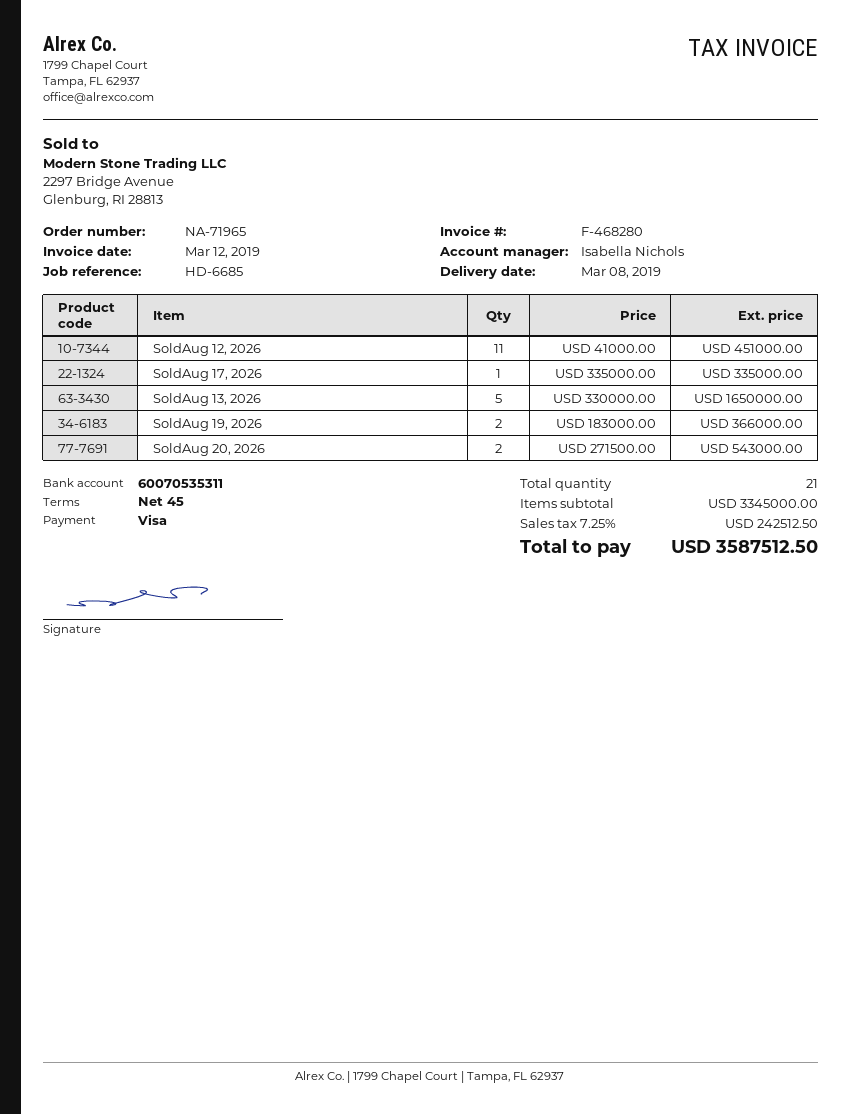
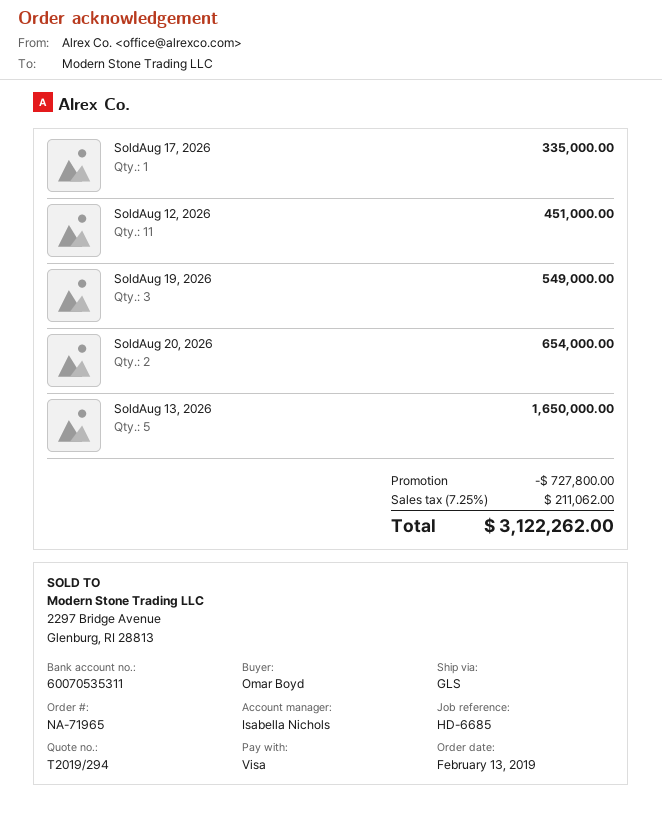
SoldAug 19, 2026: 2 for 366000.00 -> 3 for 549000.00
SoldAug 20, 2026: 2 for 543000.00 -> 2 for 654000.00
discount: none -> 727800.00
tax: 7.25% = 242512.50 -> 7.25% = 211062.00
total: 3587512.50 -> 3122262.00

